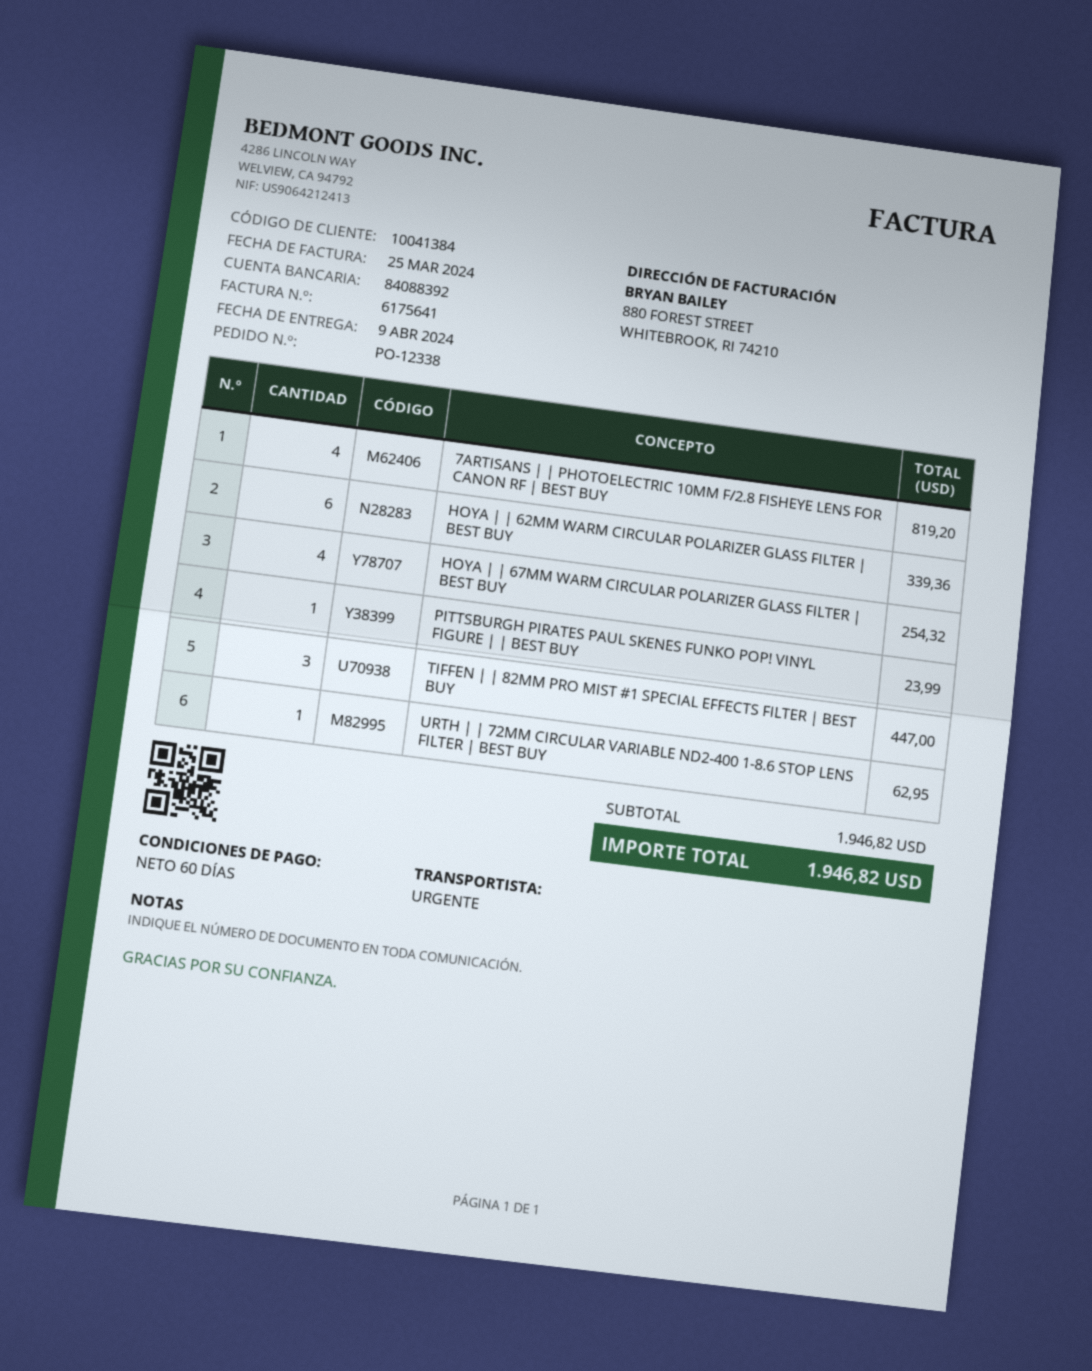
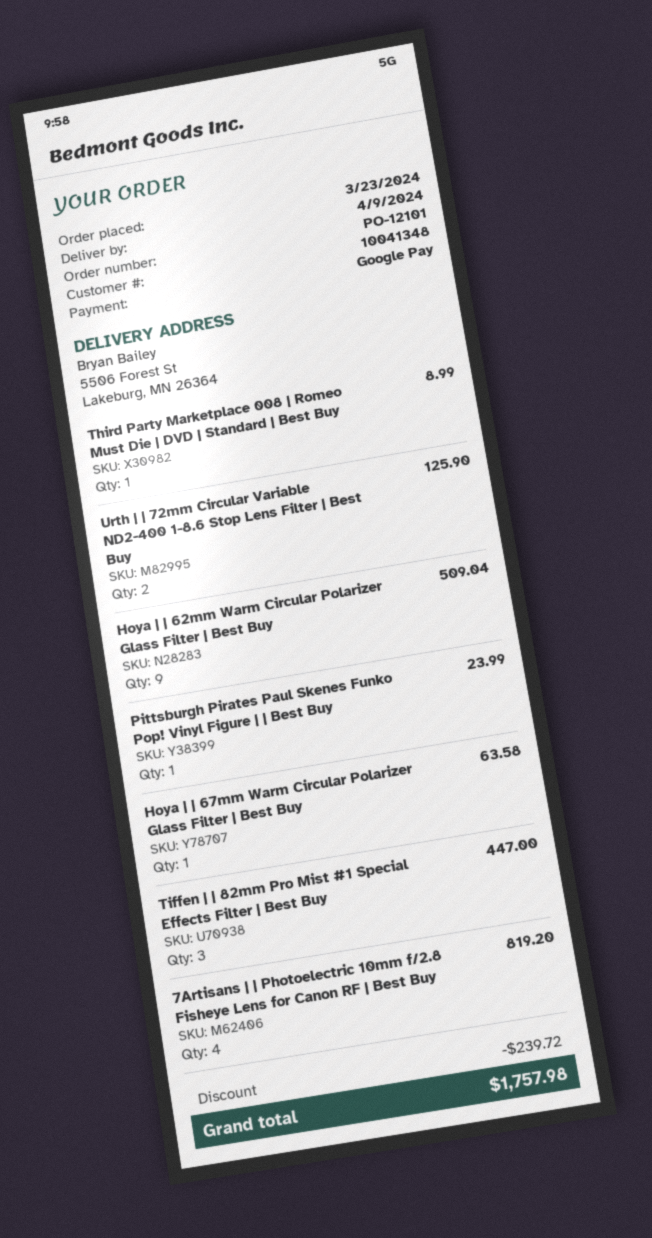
order number: PO-12338 -> PO-12101
customer number: 10041384 -> 10041348
HOYA | | 62MM WARM CIRCULAR POLARIZER GLASS FILTER | BEST BUY: 6 for 339.36 -> 9 for 509.04
HOYA | | 67MM WARM CIRCULAR POLARIZER GLASS FILTER | BEST BUY: 4 for 254.32 -> 1 for 63.58
URTH | | 72MM CIRCULAR VARIABLE ND2-400 1-8.6 STOP LENS FILTER | BEST BUY: 1 for 62.95 -> 2 for 125.90
Third Party Marketplace 008 | Romeo Must Die | DVD | Standard | Best Buy: none -> 1 for 8.99
discount: none -> 239.72
total: 1946.82 -> 1757.98

